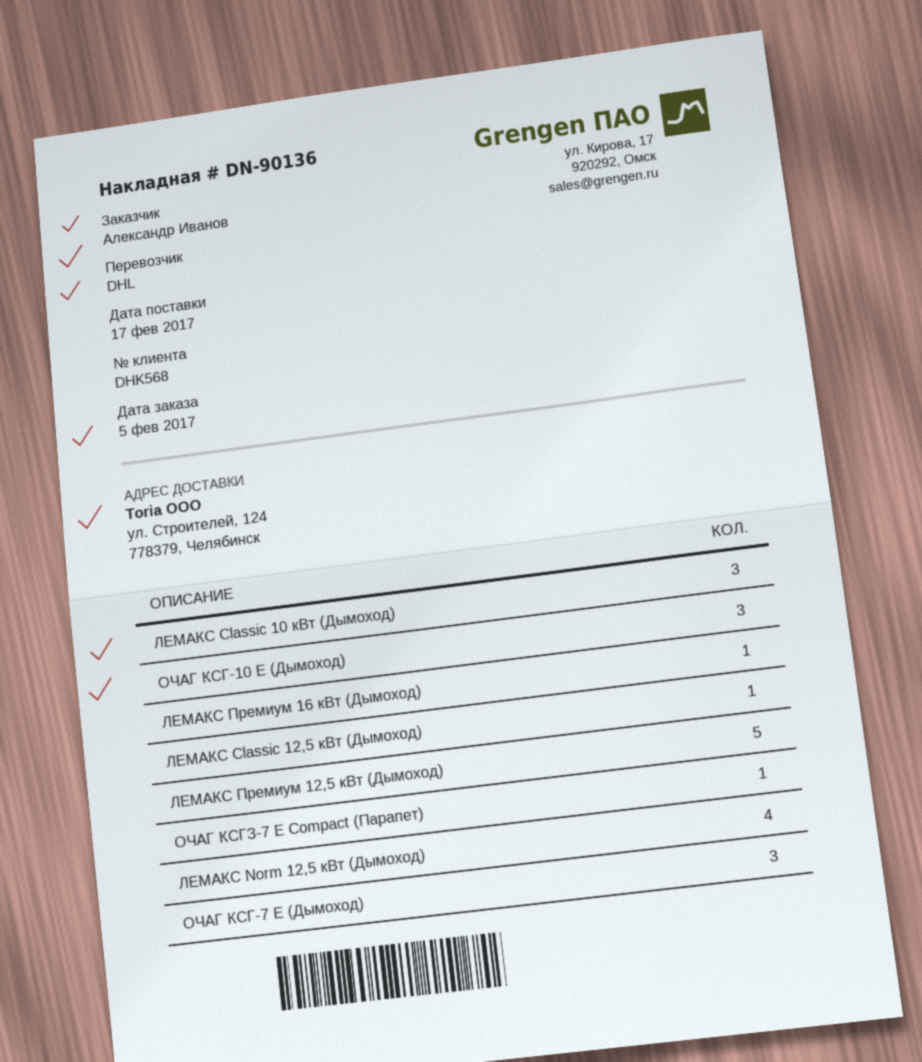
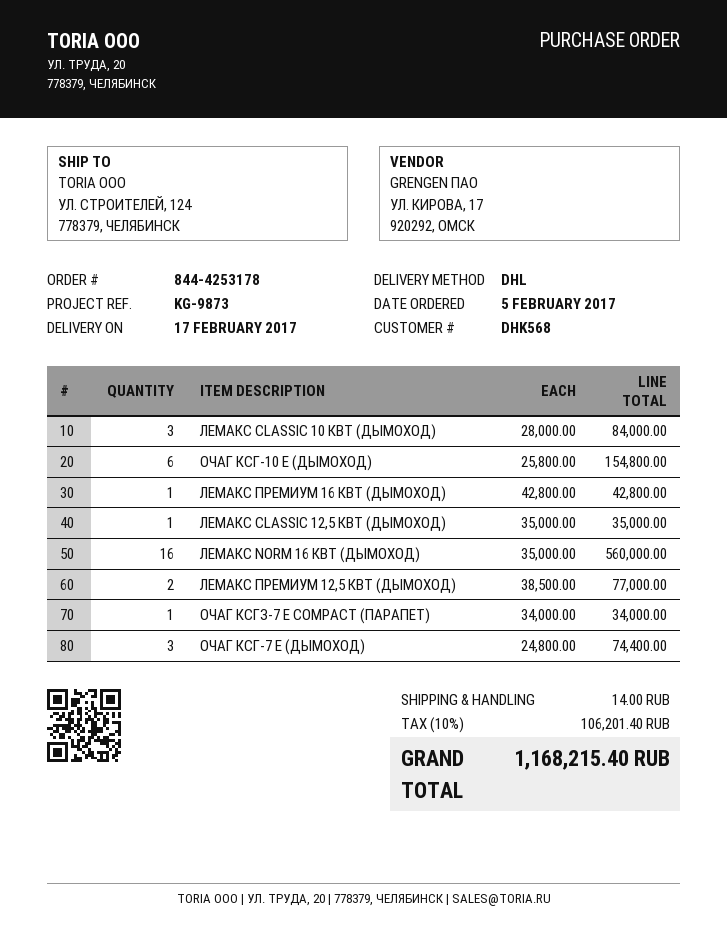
ОЧАГ КСГ-10 Е (Дымоход): 3 -> 6
ЛЕМАКС Премиум 12,5 кВт (Дымоход): 5 -> 2
ЛЕМАКС Norm 12,5 кВт (Дымоход): 4 -> none
ЛЕМАКС NORM 16 КВТ (ДЫМОХОД): none -> 16

